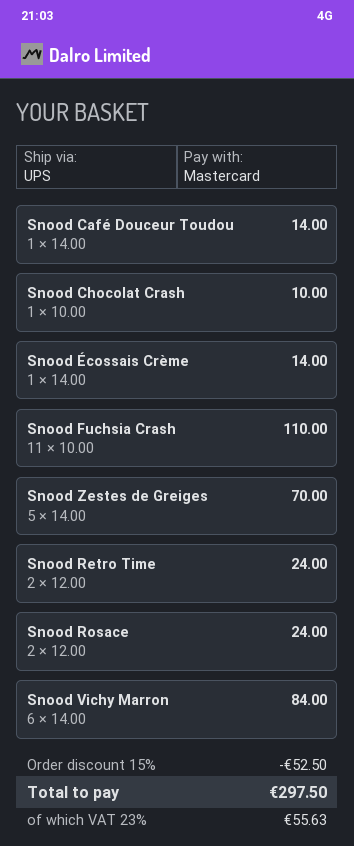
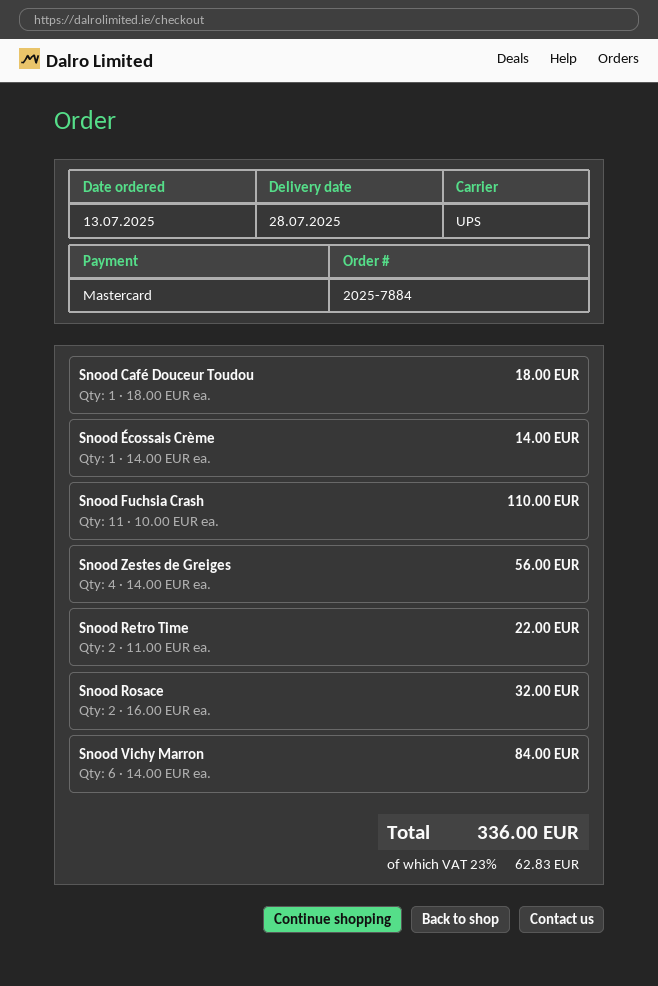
Snood Café Douceur Toudou: 1 x 14.00 = 14.00 -> 1 x 18.00 = 18.00
Snood Chocolat Crash: 1 x 10.00 = 10.00 -> none
Snood Zestes de Greiges: 5 x 14.00 = 70.00 -> 4 x 14.00 = 56.00
Snood Retro Time: 2 x 12.00 = 24.00 -> 2 x 11.00 = 22.00
Snood Rosace: 2 x 12.00 = 24.00 -> 2 x 16.00 = 32.00
discount: 15% = 52.50 -> none
tax: 23% = 55.63 -> 23% = 62.83
total: 297.50 -> 336.00

